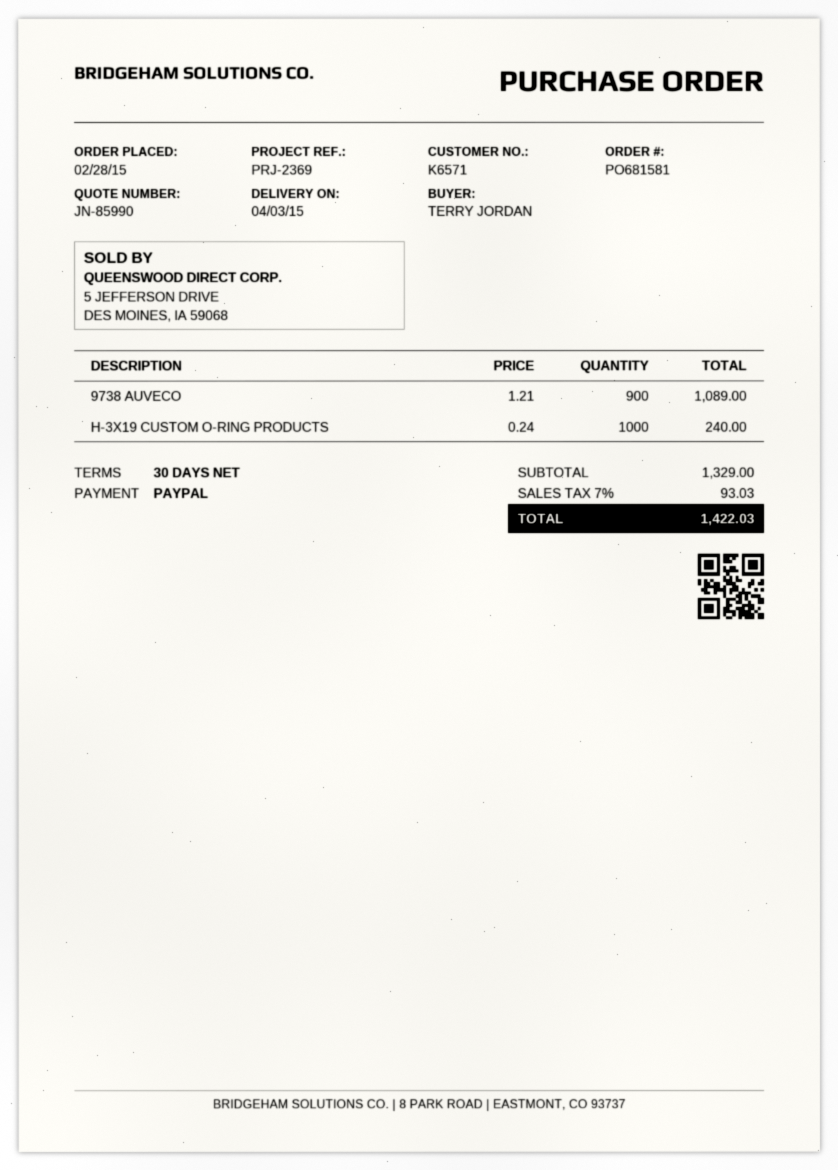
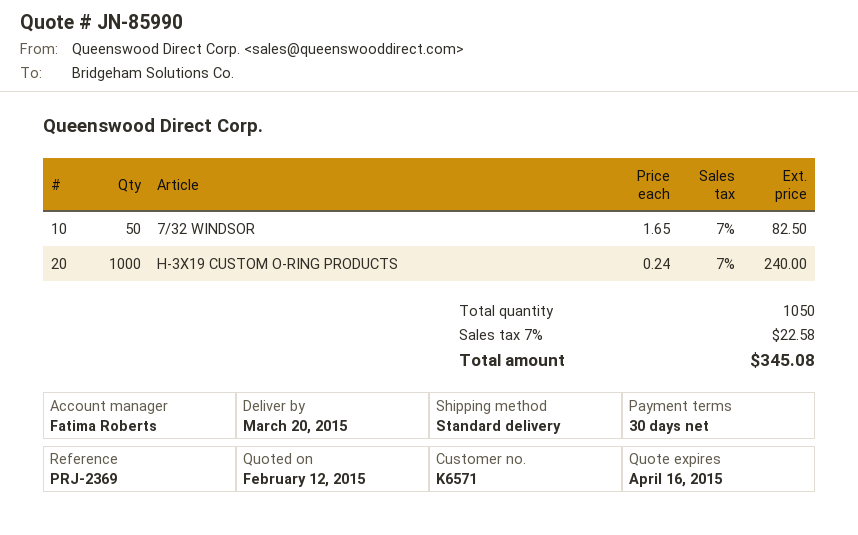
delivery date: 2015-04-03 -> 2015-03-20
9738 AUVECO: 900 x 1.21 = 1089.00 -> none
7/32 WINDSOR: none -> 50 x 1.65 = 82.50
tax: 7% = 93.03 -> 7% = 22.58
total: 1422.03 -> 345.08

